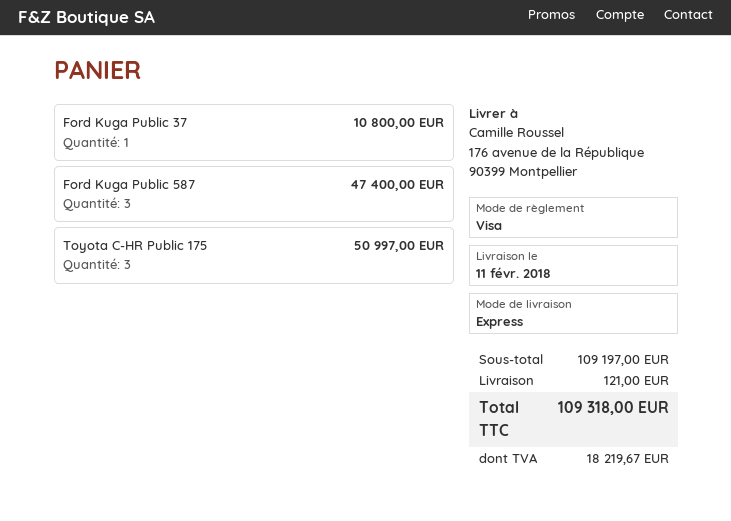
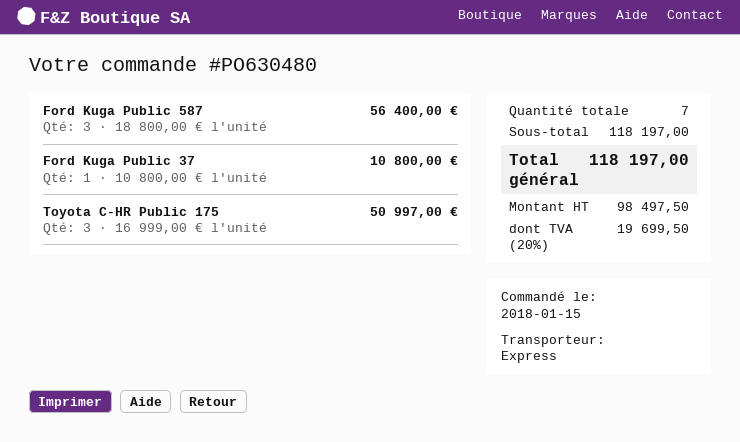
Ford Kuga Public 587: 3 for 47400.00 -> 3 for 56400.00
subtotal: 109197.00 -> 118197.00
shipping: 121.00 -> none
tax: 18219.67 -> 19699.50
total: 109318.00 -> 118197.00

